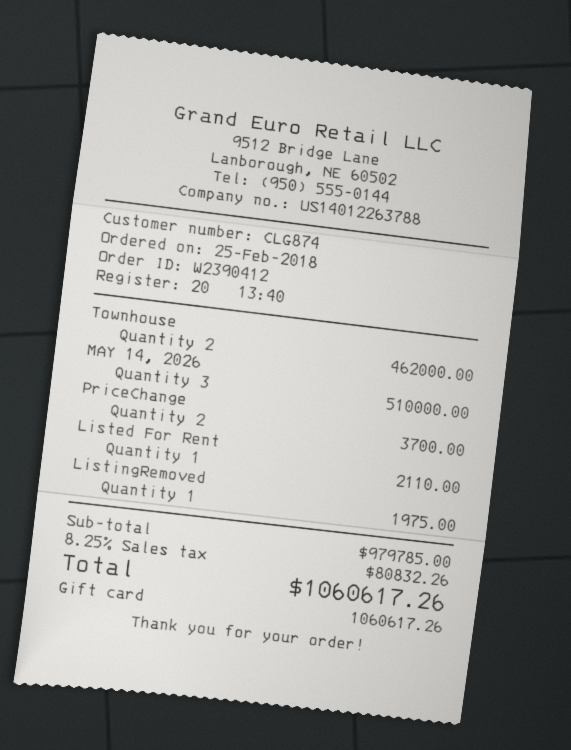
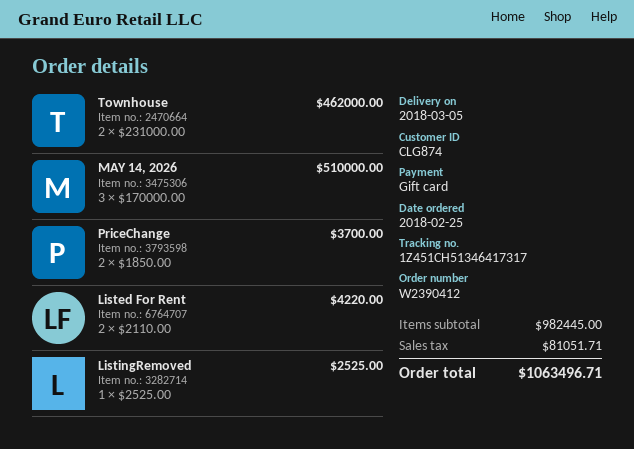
Listed For Rent: 1 for 2110.00 -> 2 for 4220.00
ListingRemoved: 1 for 1975.00 -> 1 for 2525.00
subtotal: 979785.00 -> 982445.00
tax: 80832.26 -> 81051.71
total: 1060617.26 -> 1063496.71

